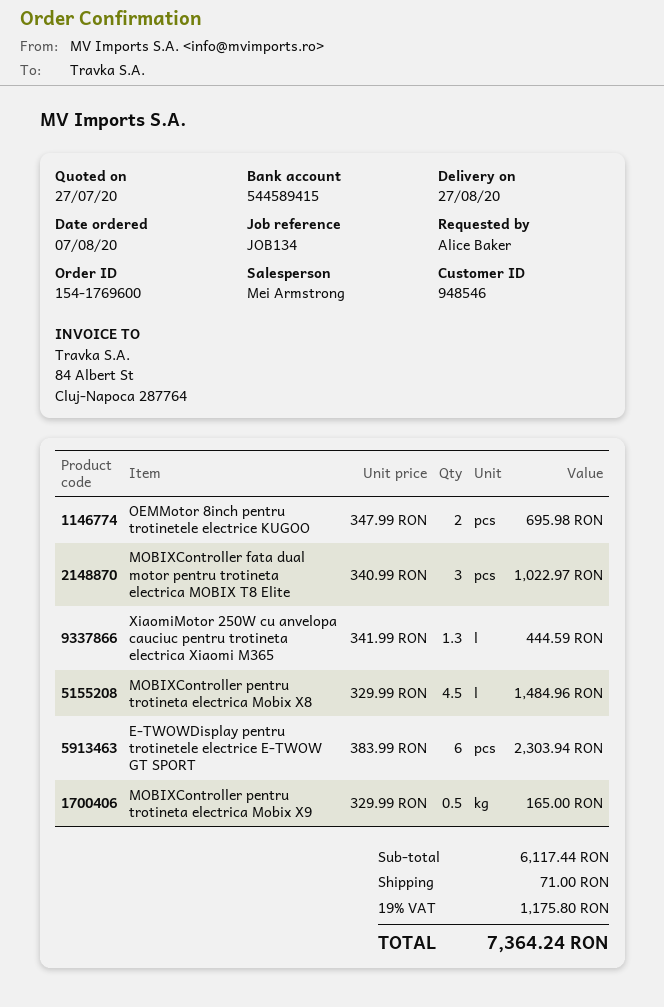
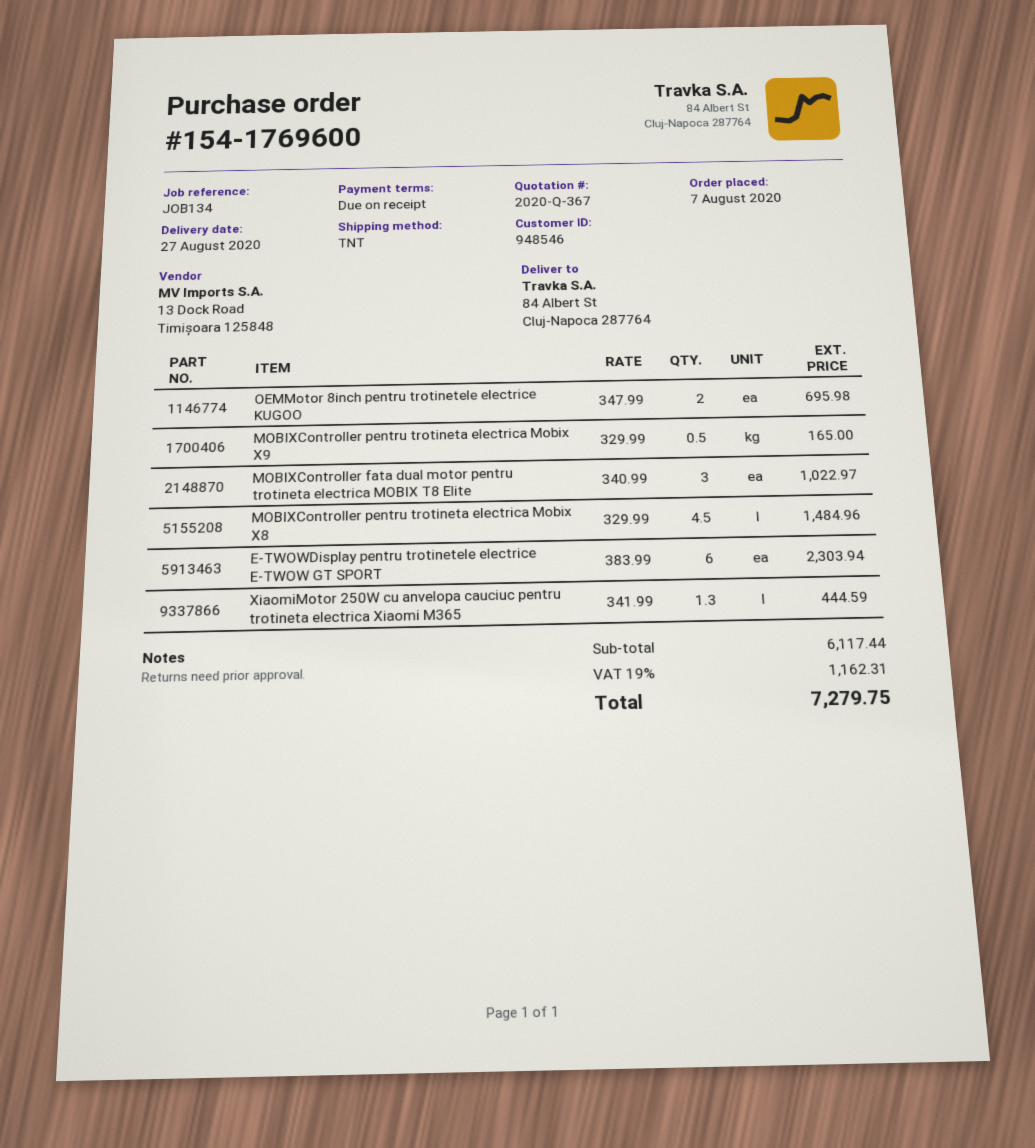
shipping: 71.00 -> none
tax: 19% = 1175.80 -> 19% = 1162.31
total: 7364.24 -> 7279.75

